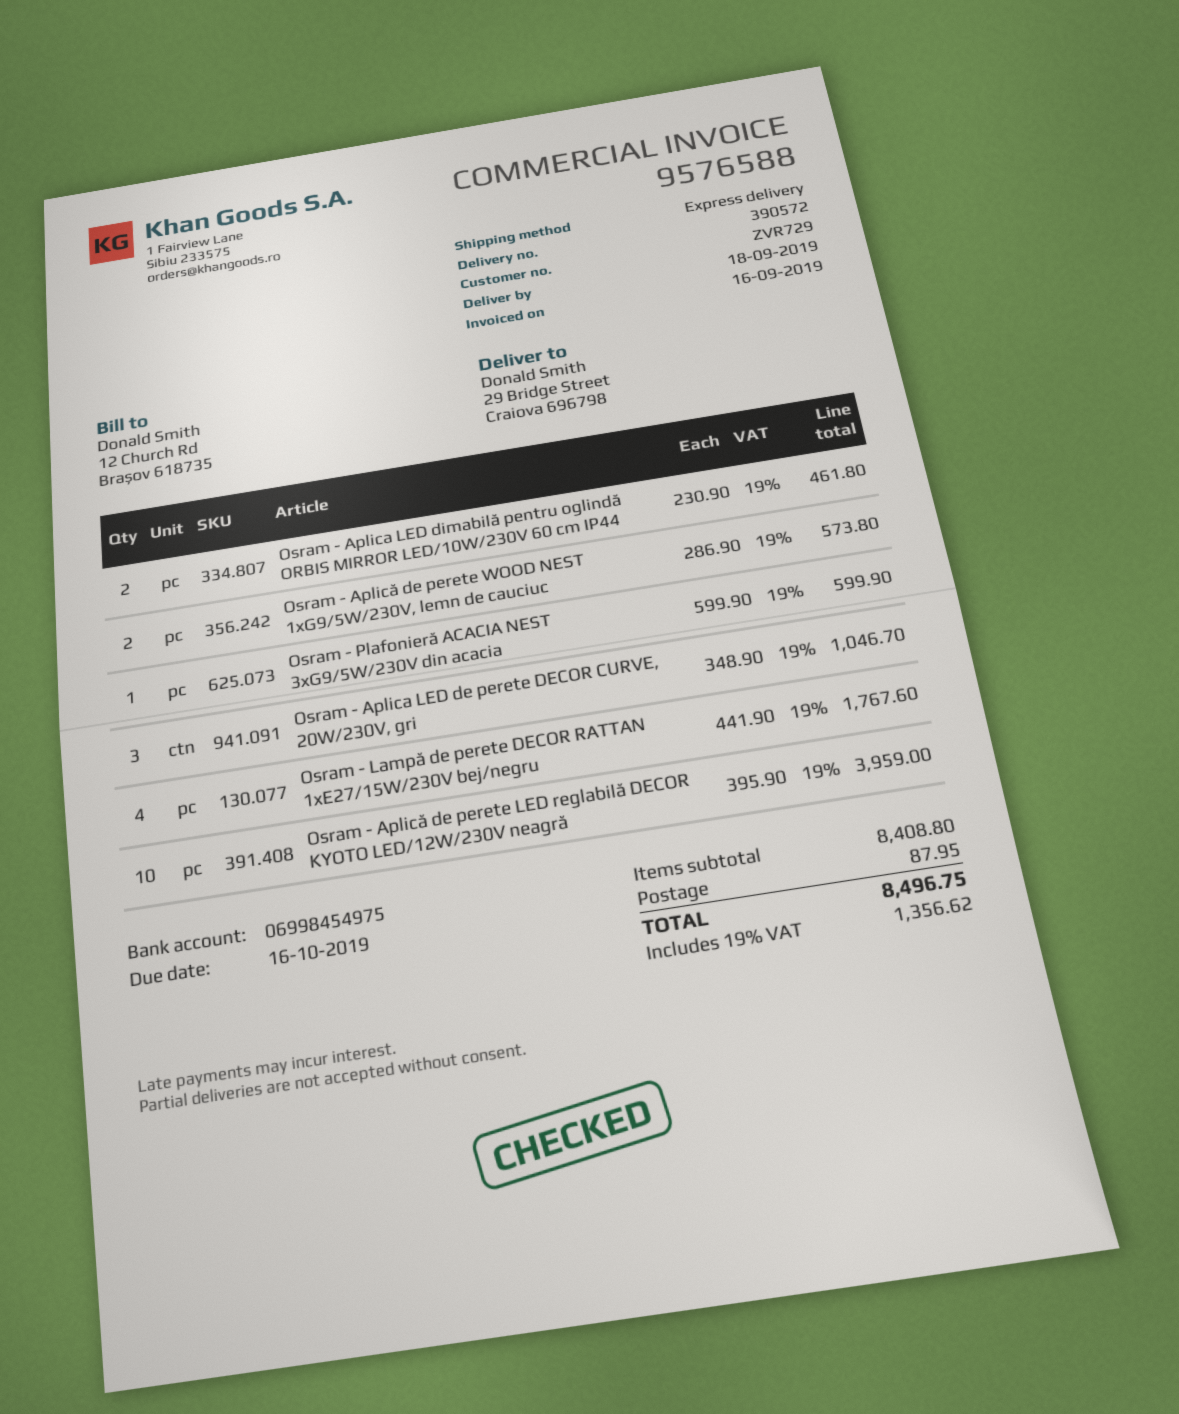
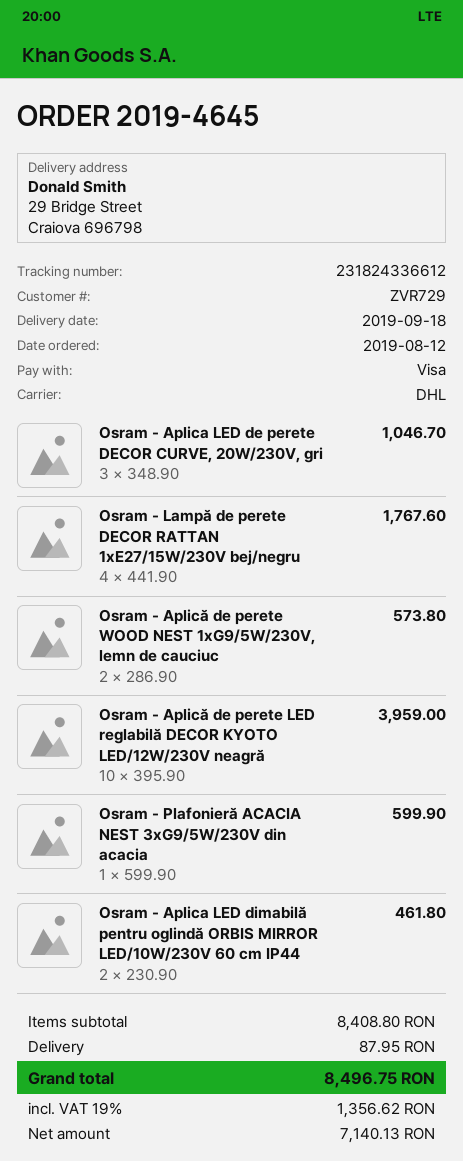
shipping method: express -> DHL

